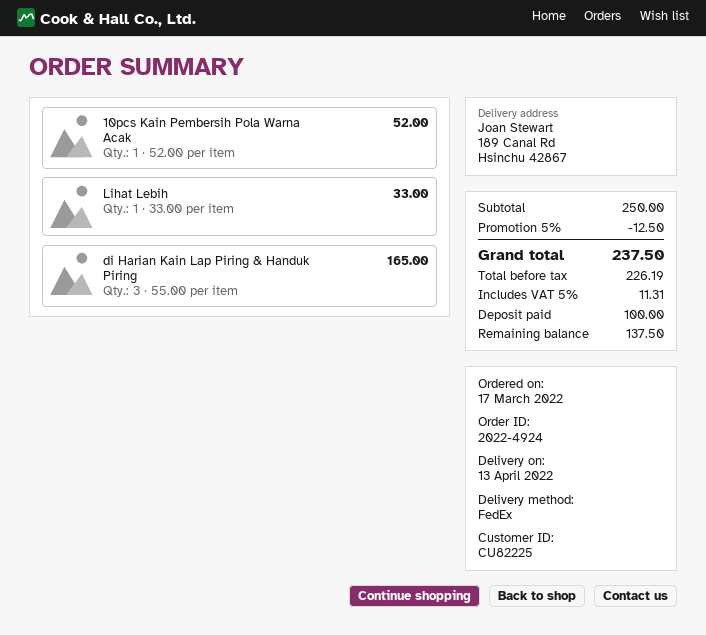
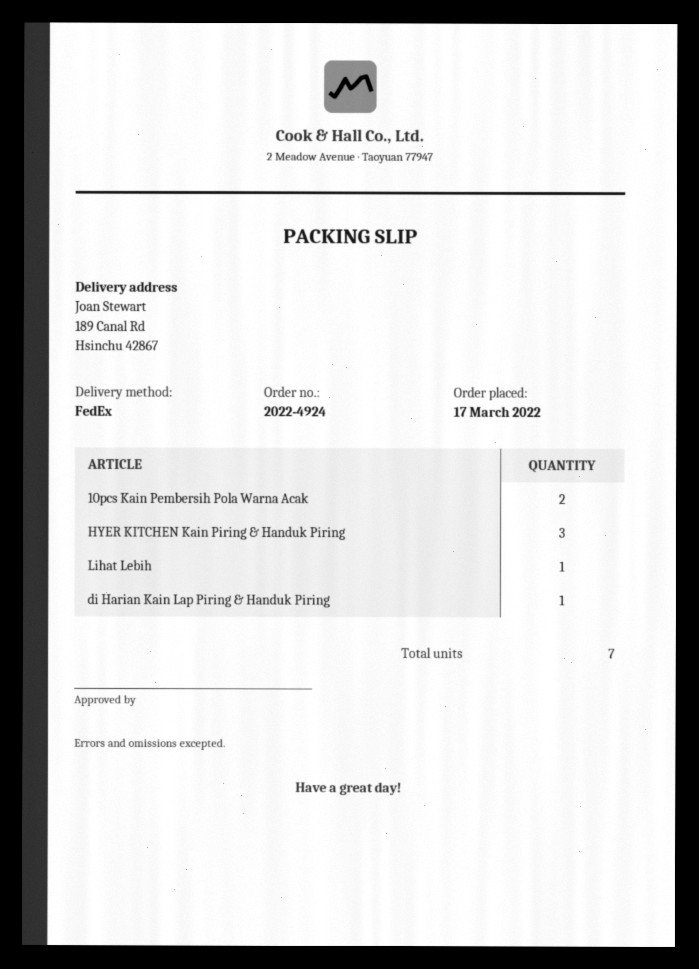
10pcs Kain Pembersih Pola Warna Acak: 1 -> 2
di Harian Kain Lap Piring & Handuk Piring: 3 -> 1
HYER KITCHEN Kain Piring & Handuk Piring: none -> 3

